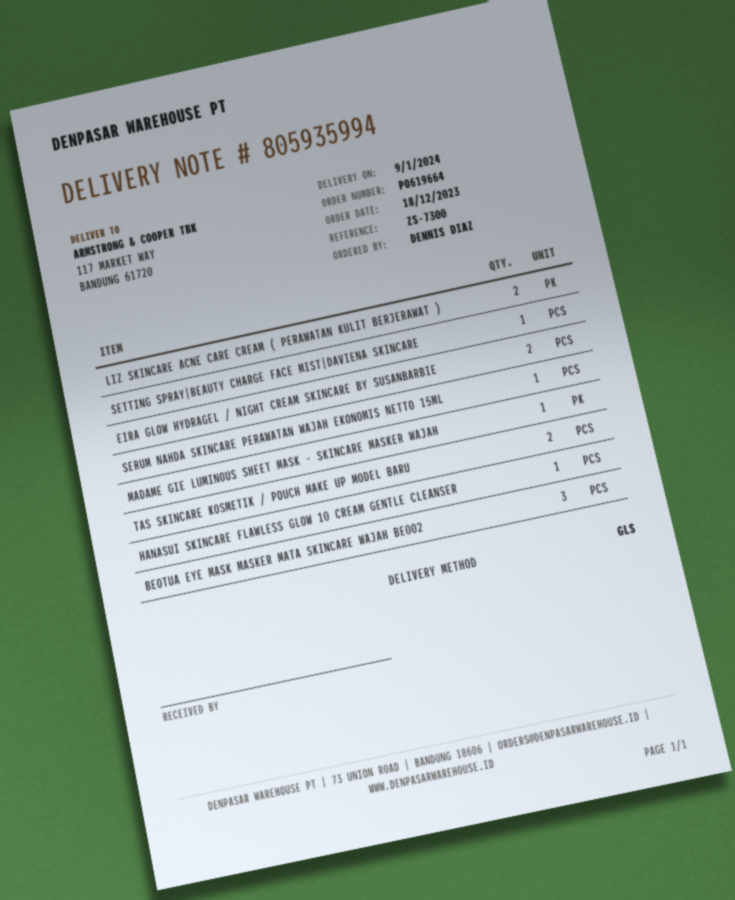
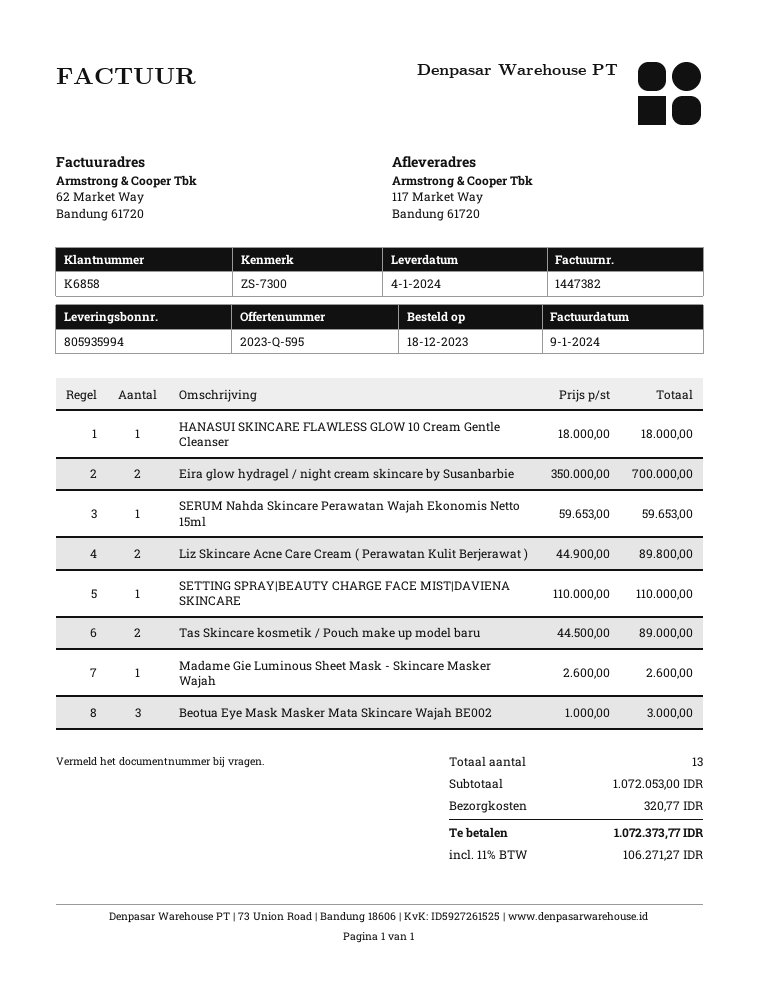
delivery date: 2024-01-09 -> 2024-01-04

